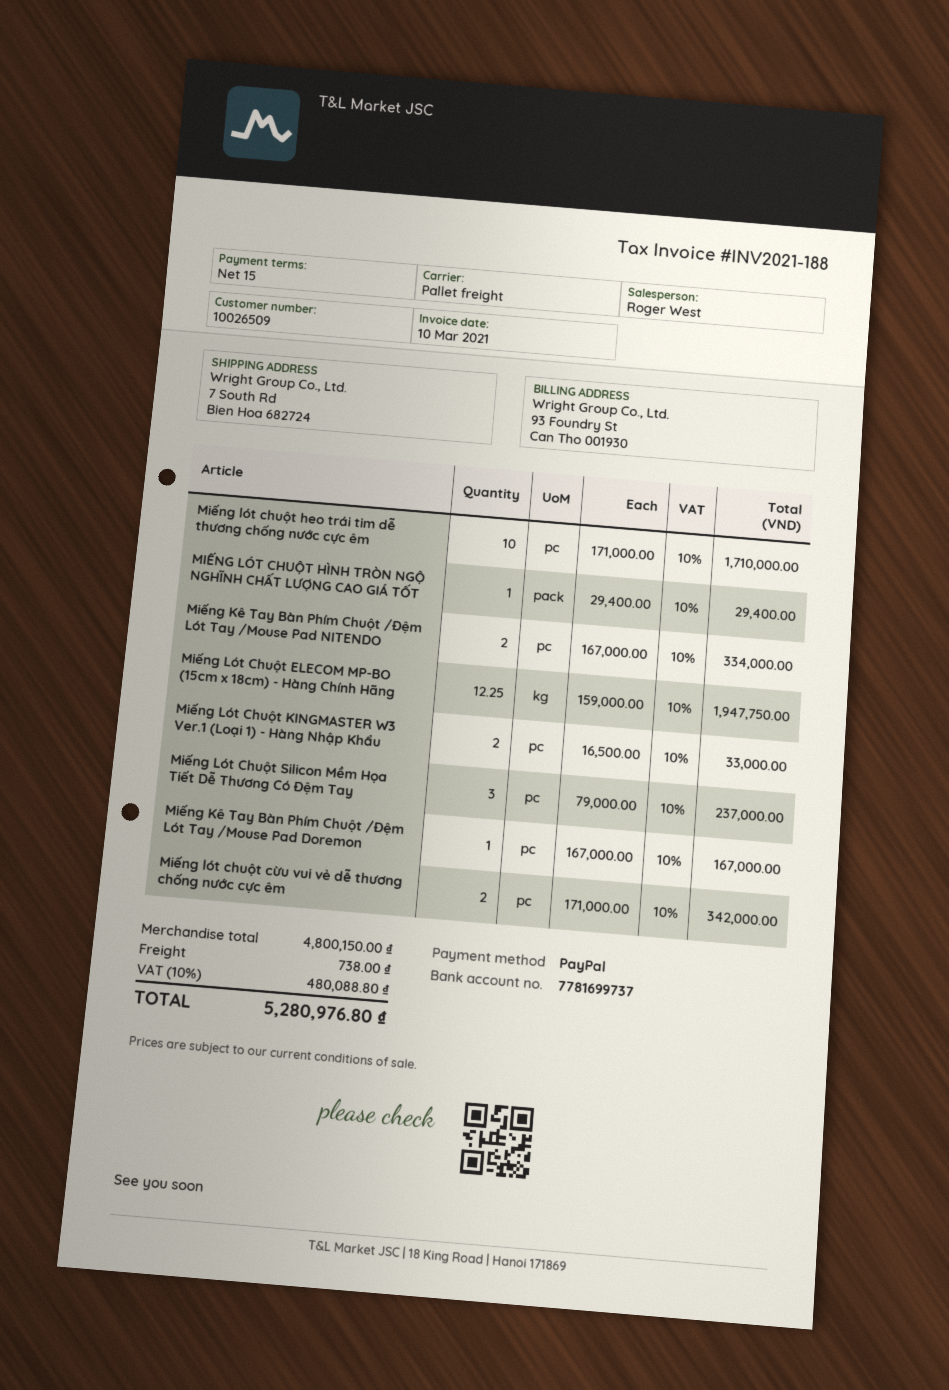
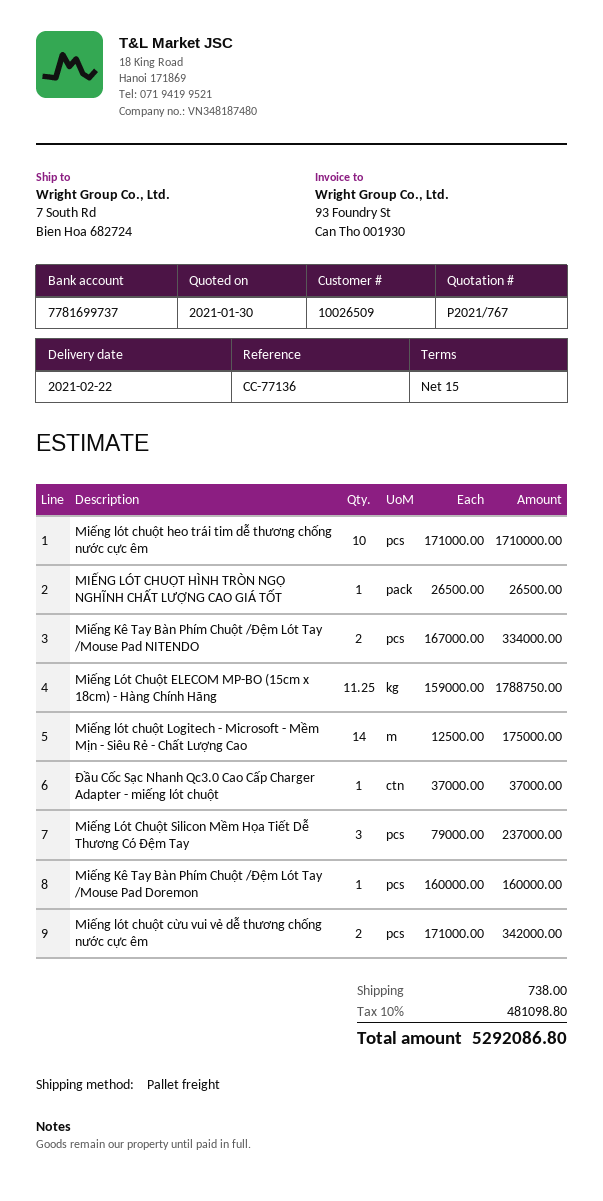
MIẾNG LÓT CHUỘT HÌNH TRÒN NGỘ NGHĨNH CHẤT LƯỢNG CAO GIÁ TỐT: 1 x 29400.00 = 29400.00 -> 1 x 26500.00 = 26500.00
Miếng Lót Chuột ELECOM MP-BO (15cm x 18cm) - Hàng Chính Hãng: 12.25 x 159000.00 = 1947750.00 -> 11.25 x 159000.00 = 1788750.00
Miếng Lót Chuột KINGMASTER W3 Ver.1 (Loại 1) - Hàng Nhập Khẩu: 2 x 16500.00 = 33000.00 -> none
Miếng Kê Tay Bàn Phím Chuột /Đệm Lót Tay /Mouse Pad Doremon: 1 x 167000.00 = 167000.00 -> 1 x 160000.00 = 160000.00
Miếng lót chuột Logitech - Microsoft - Mềm Mịn - Siêu Rẻ - Chất Lượng Cao: none -> 14 x 12500.00 = 175000.00
Đầu Cốc Sạc Nhanh Qc3.0 Cao Cấp Charger Adapter - miếng lót chuột: none -> 1 x 37000.00 = 37000.00
tax: 10% = 480088.80 -> 10% = 481098.80
total: 5280976.80 -> 5292086.80

